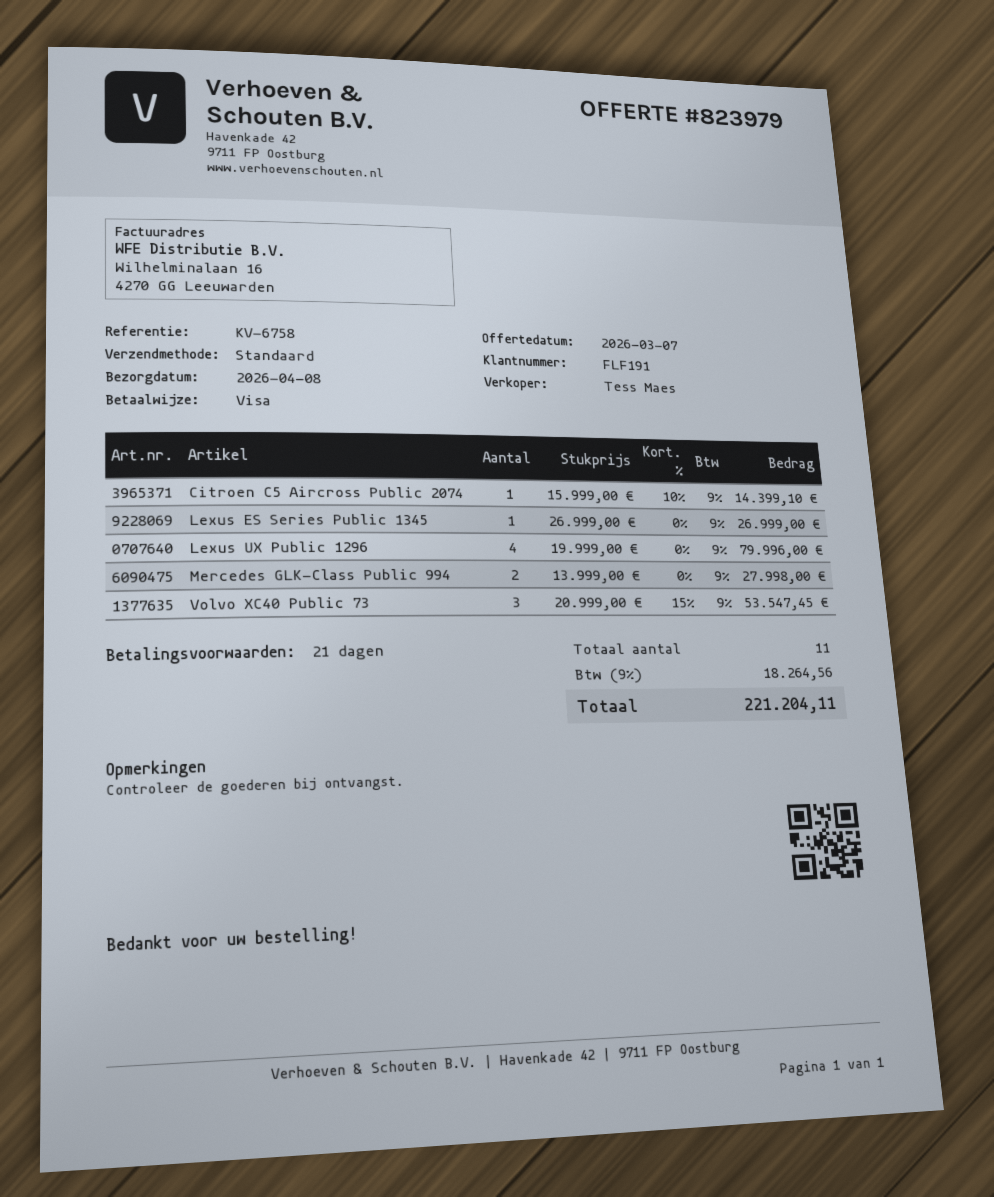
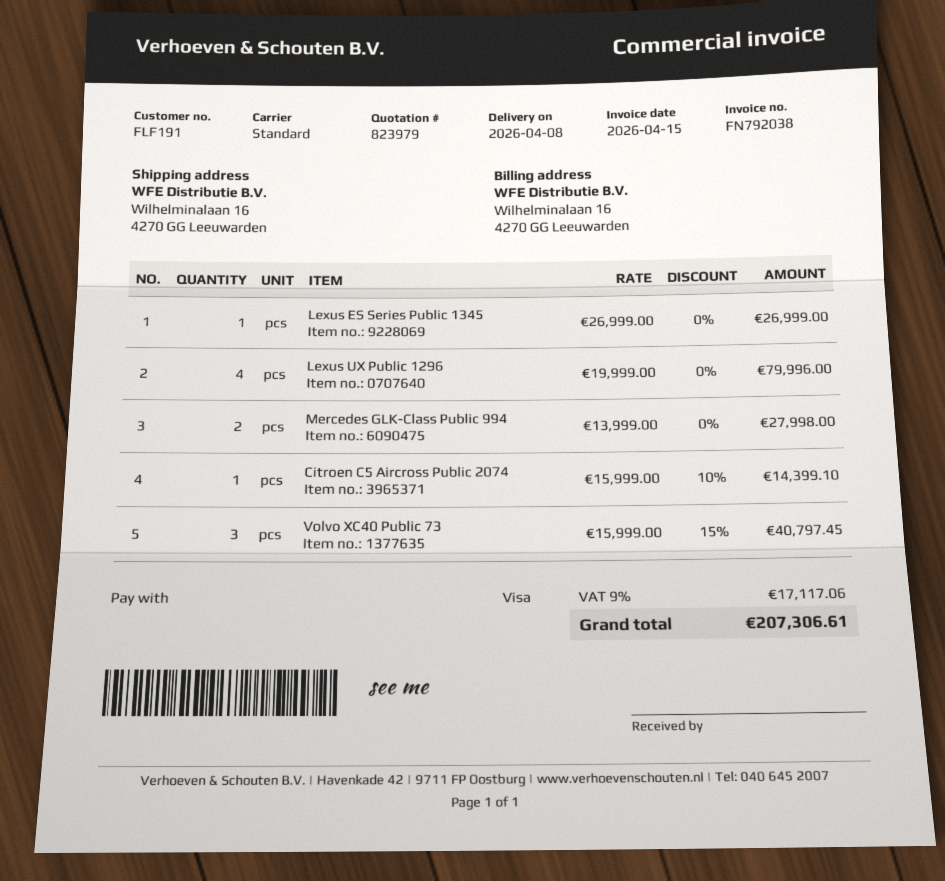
Volvo XC40 Public 73: 3 x 20999.00 - 15% = 53547.45 -> 3 x 15999.00 - 15% = 40797.45
tax: 9% = 18264.56 -> 9% = 17117.06
total: 221204.11 -> 207306.61

